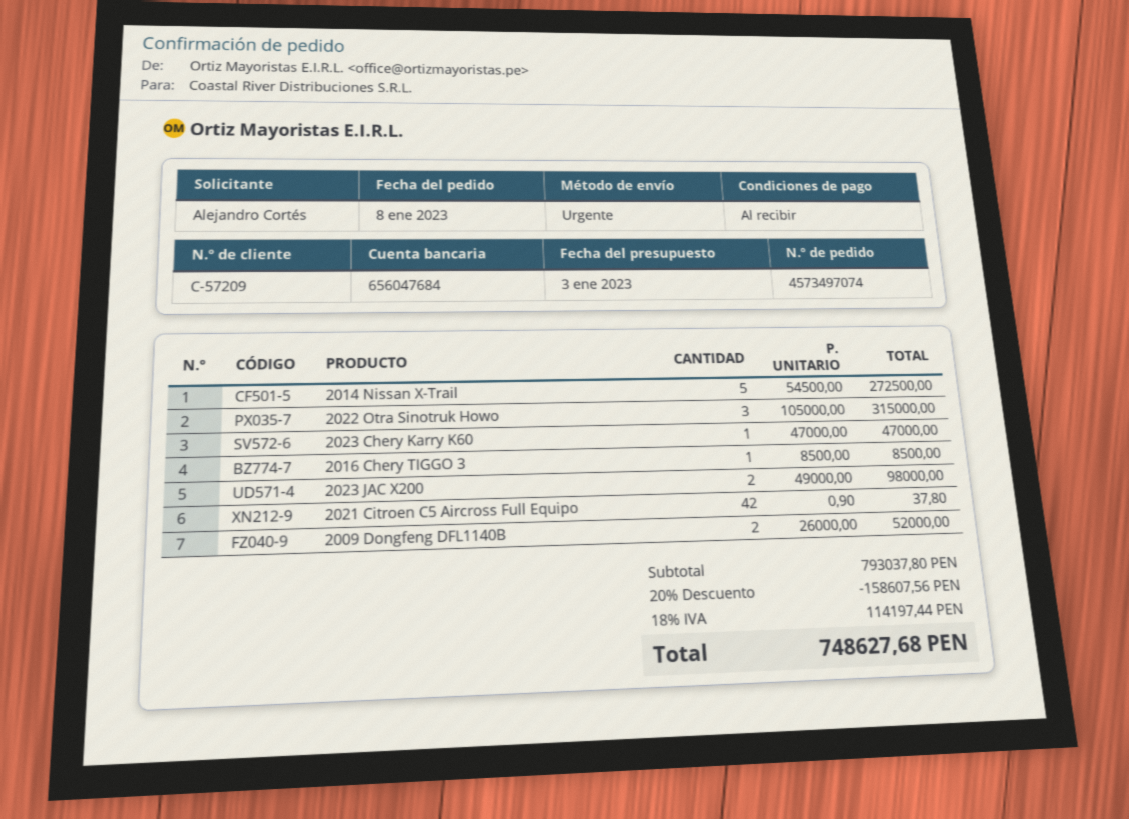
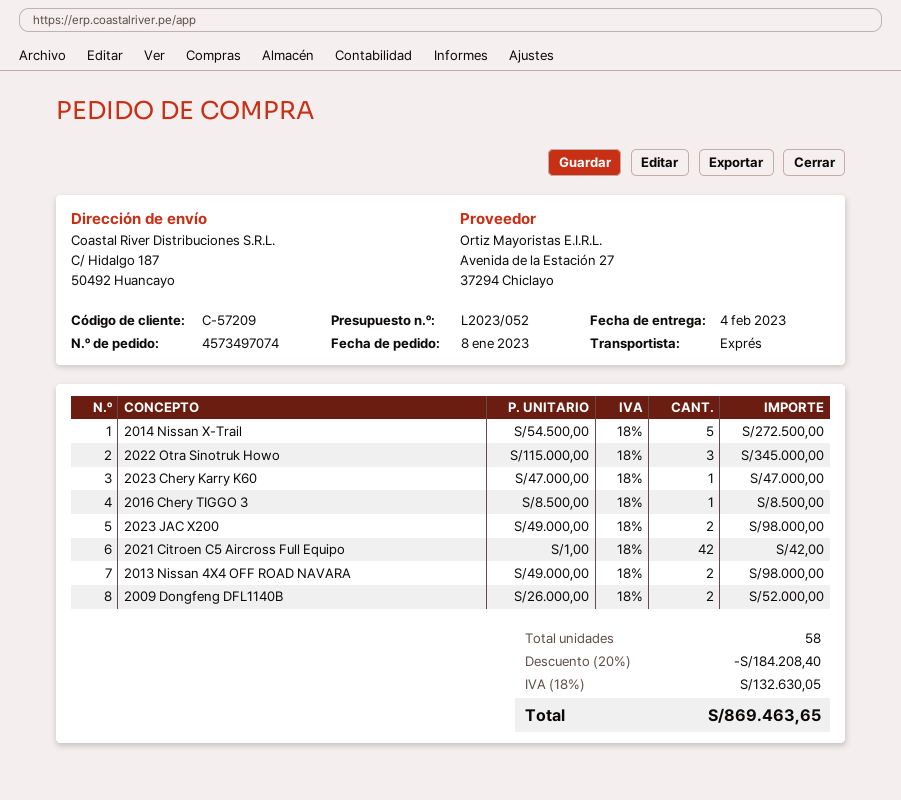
2022 Otra Sinotruk Howo: 3 x 105000.00 = 315000.00 -> 3 x 115000.00 = 345000.00
2021 Citroen C5 Aircross Full Equipo: 42 x 0.90 = 37.80 -> 42 x 1.00 = 42.00
2013 Nissan 4X4 OFF ROAD NAVARA: none -> 2 x 49000.00 = 98000.00
discount: 20% = 158607.56 -> 20% = 184208.40
tax: 18% = 114197.44 -> 18% = 132630.05
total: 748627.68 -> 869463.65

